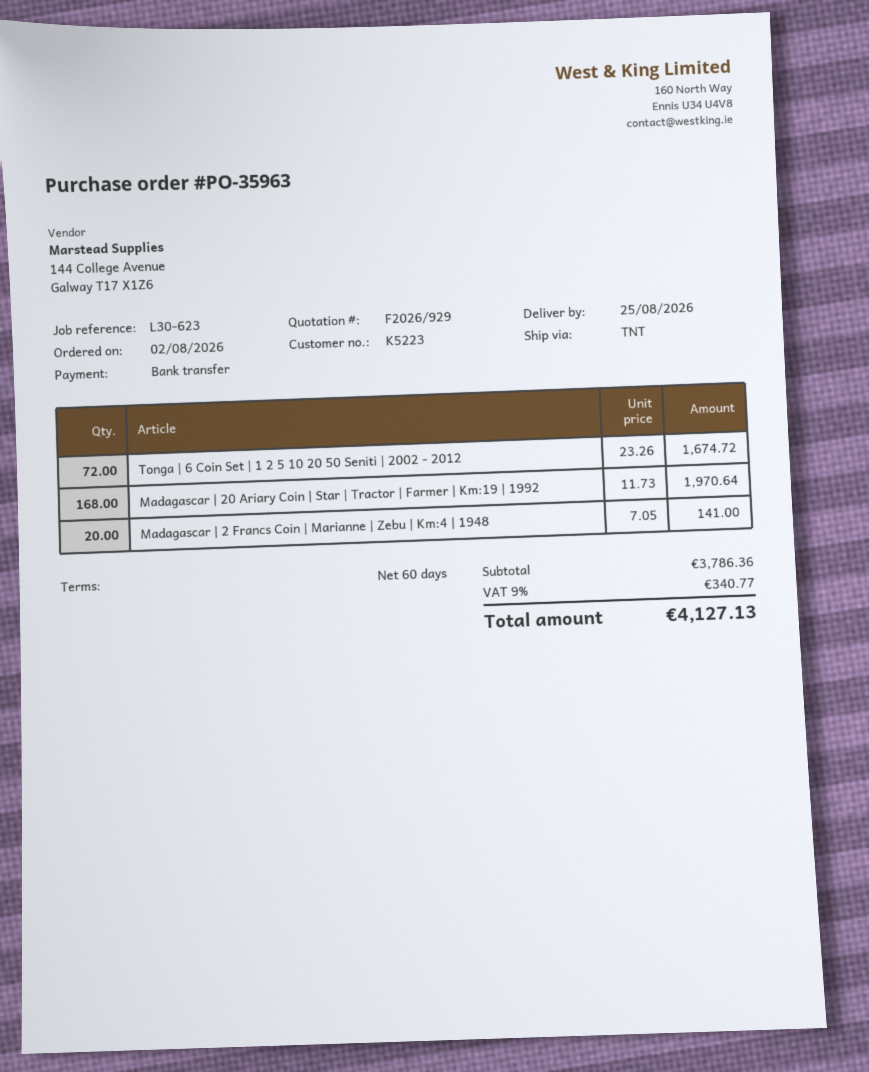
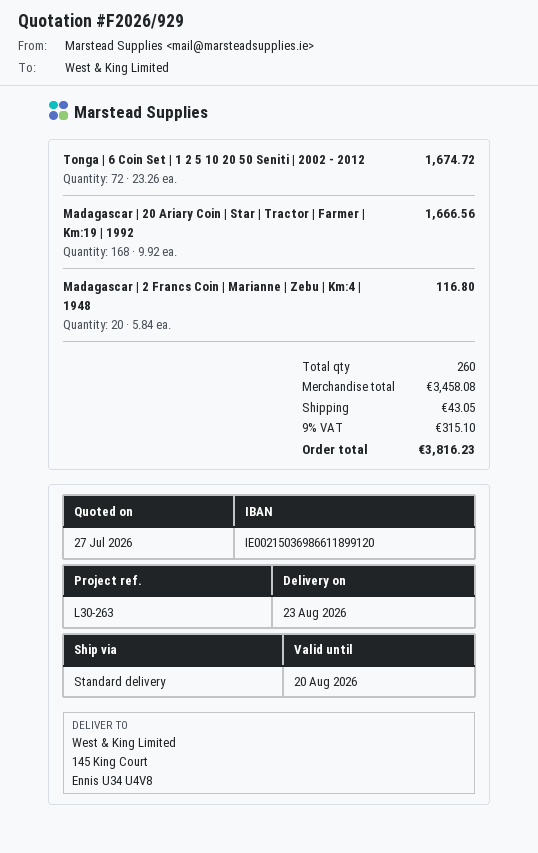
delivery date: 2026-08-25 -> 2026-08-23
reference: L30-623 -> L30-263
shipping method: TNT -> standard
Madagascar | 20 Ariary Coin | Star | Tractor | Farmer | Km:19 | 1992: 168 x 11.73 = 1970.64 -> 168 x 9.92 = 1666.56
Madagascar | 2 Francs Coin | Marianne | Zebu | Km:4 | 1948: 20 x 7.05 = 141.00 -> 20 x 5.84 = 116.80
subtotal: 3786.36 -> 3458.08
shipping: none -> 43.05
tax: 9% = 340.77 -> 9% = 315.10
total: 4127.13 -> 3816.23

